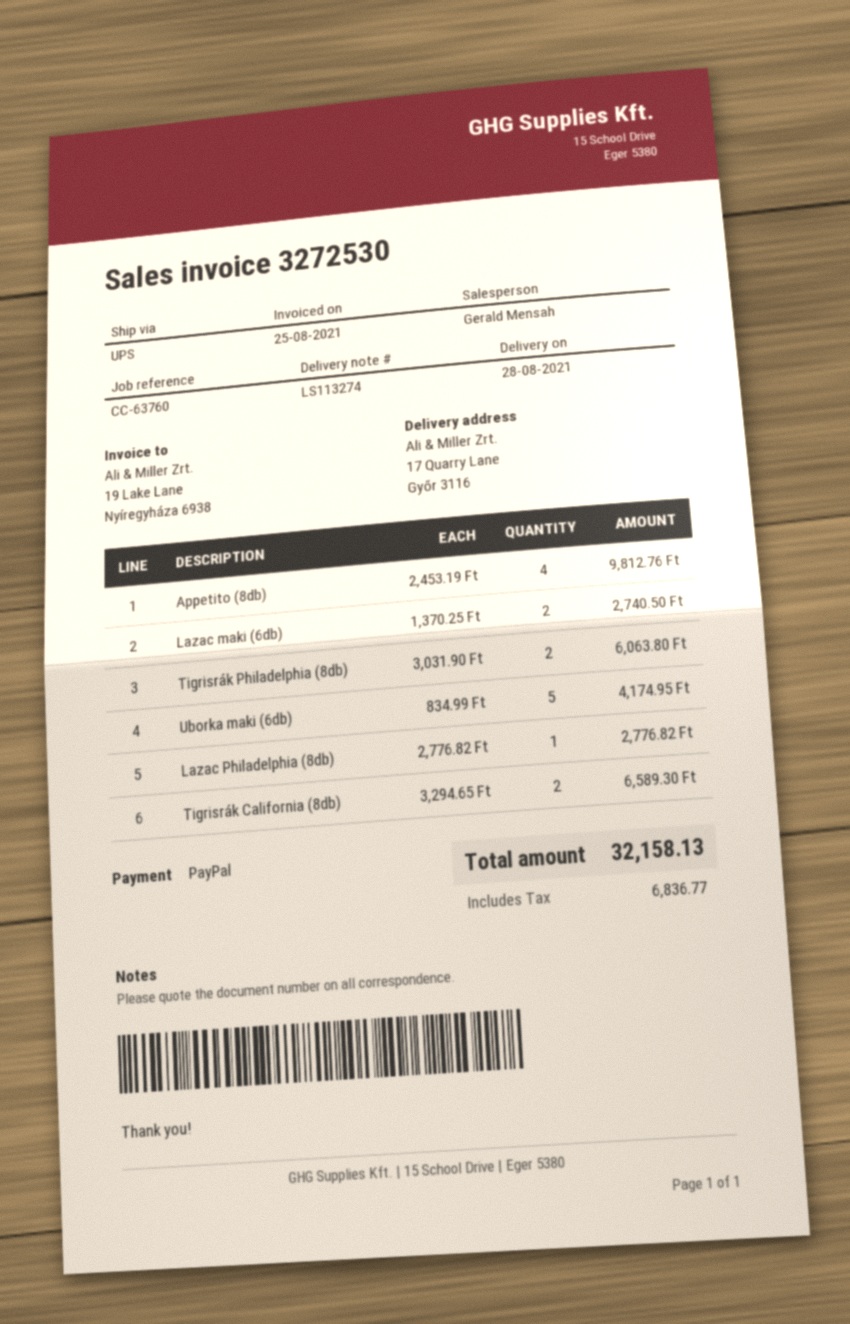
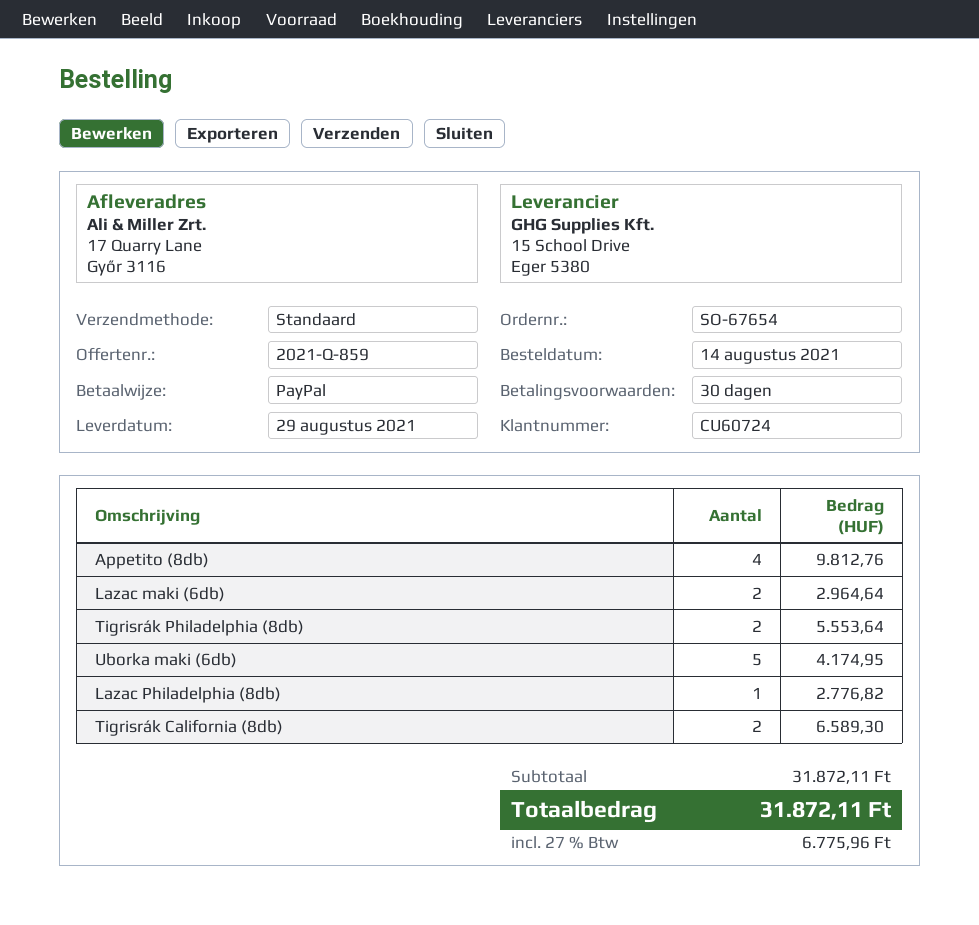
delivery date: 2021-08-28 -> 2021-08-29
shipping method: UPS -> standard
Lazac maki (6db): 2 for 2740.50 -> 2 for 2964.64
Tigrisrák Philadelphia (8db): 2 for 6063.80 -> 2 for 5553.64
tax: 6836.77 -> 6775.96
total: 32158.13 -> 31872.11

